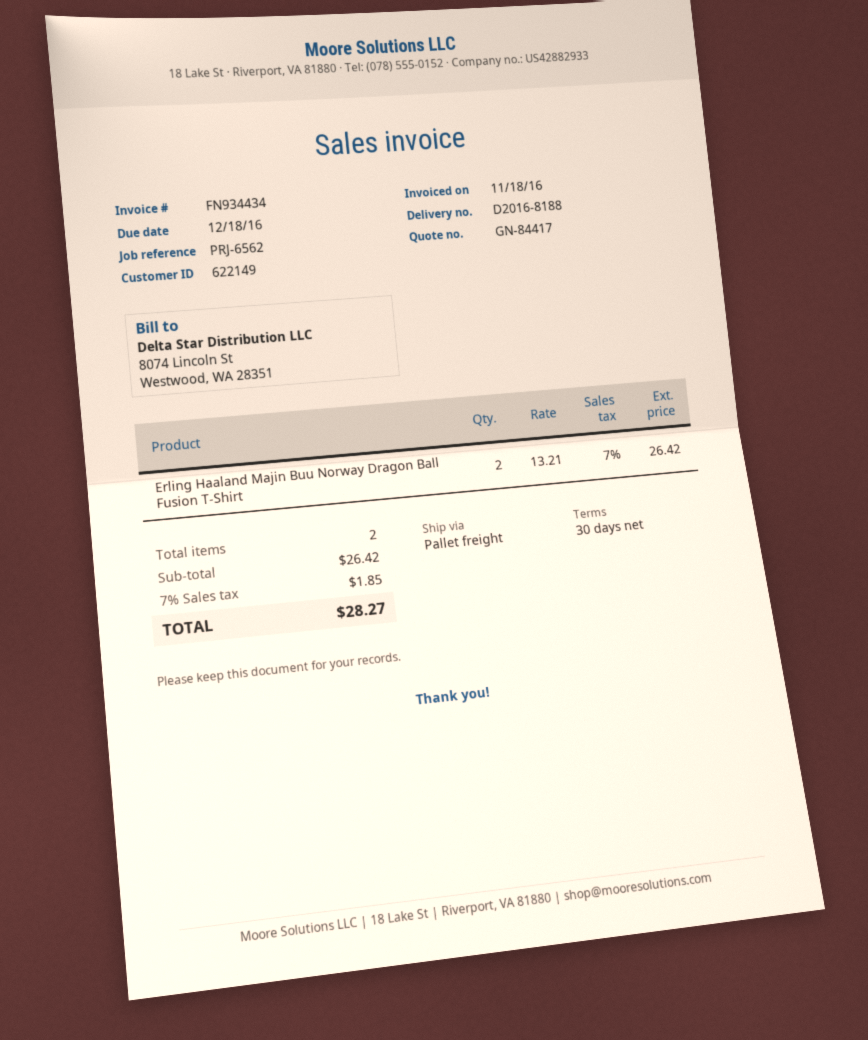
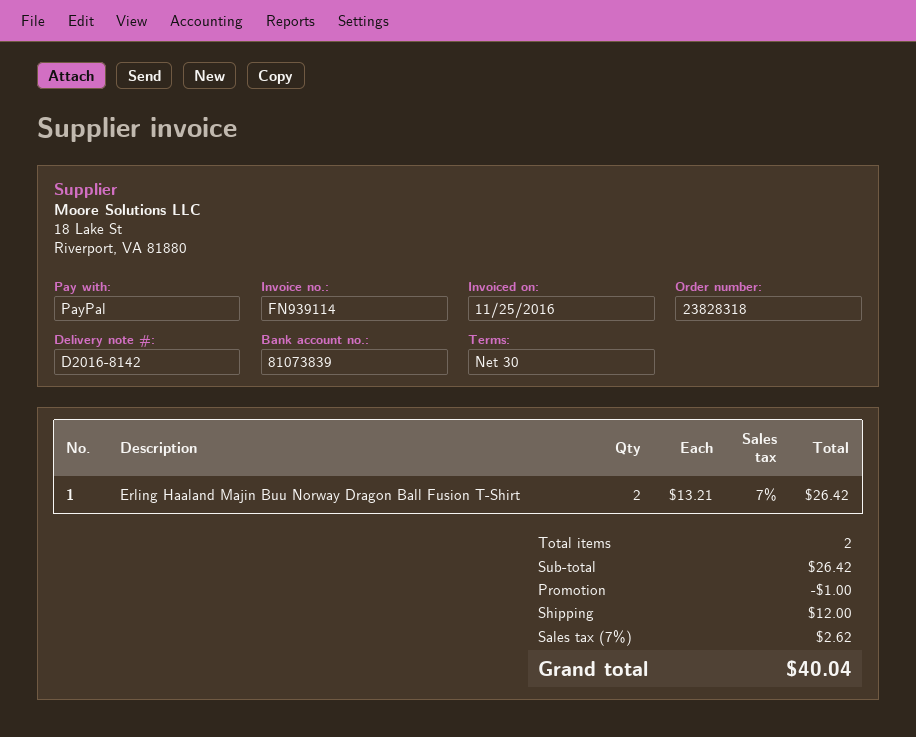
delivery note number: D2016-8188 -> D2016-8142
invoice number: FN934434 -> FN939114
invoice date: 2016-11-18 -> 2016-11-25
discount: none -> 1.00
shipping: none -> 12.00
tax: 7% = 1.85 -> 7% = 2.62
total: 28.27 -> 40.04

